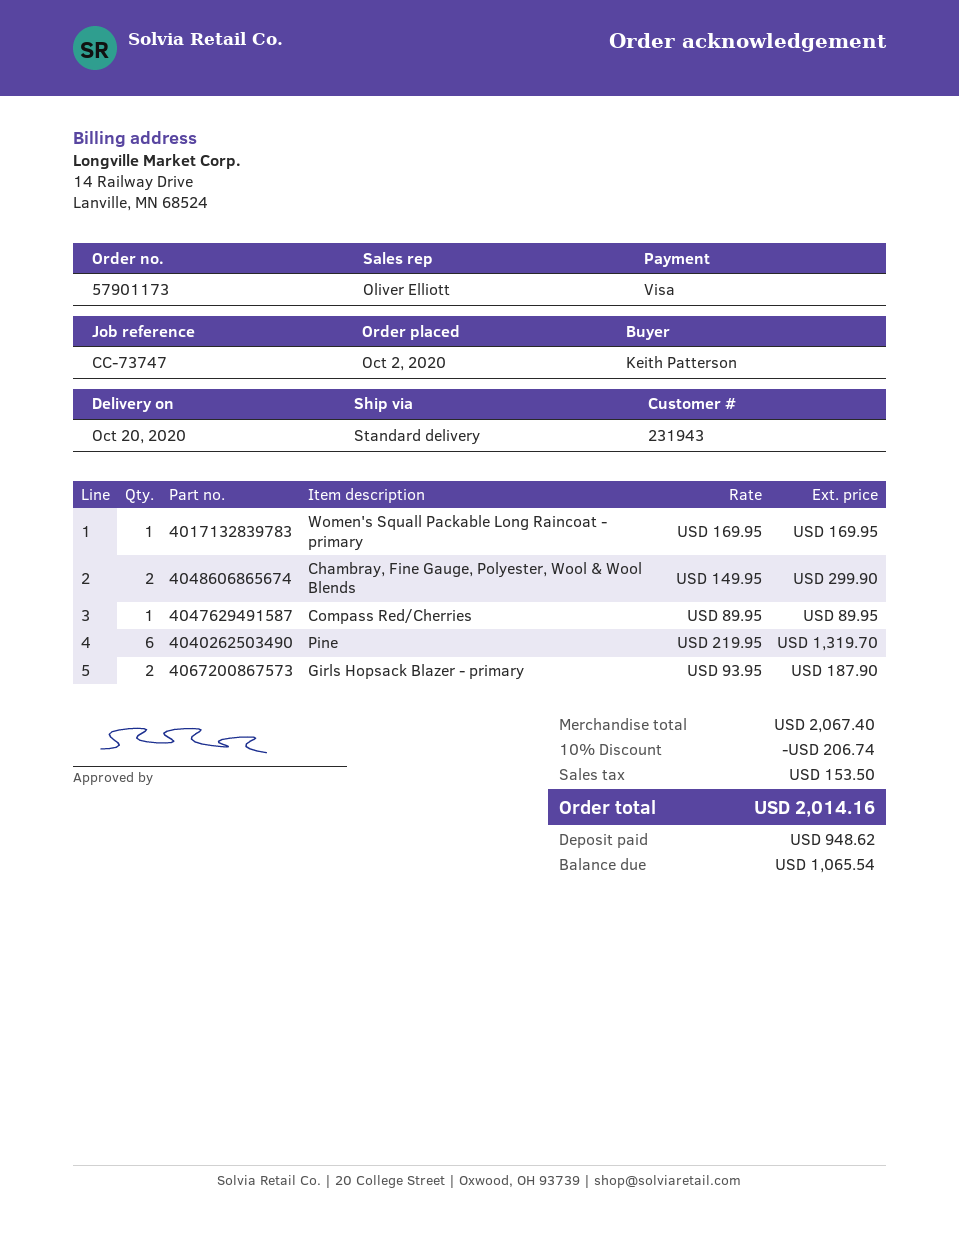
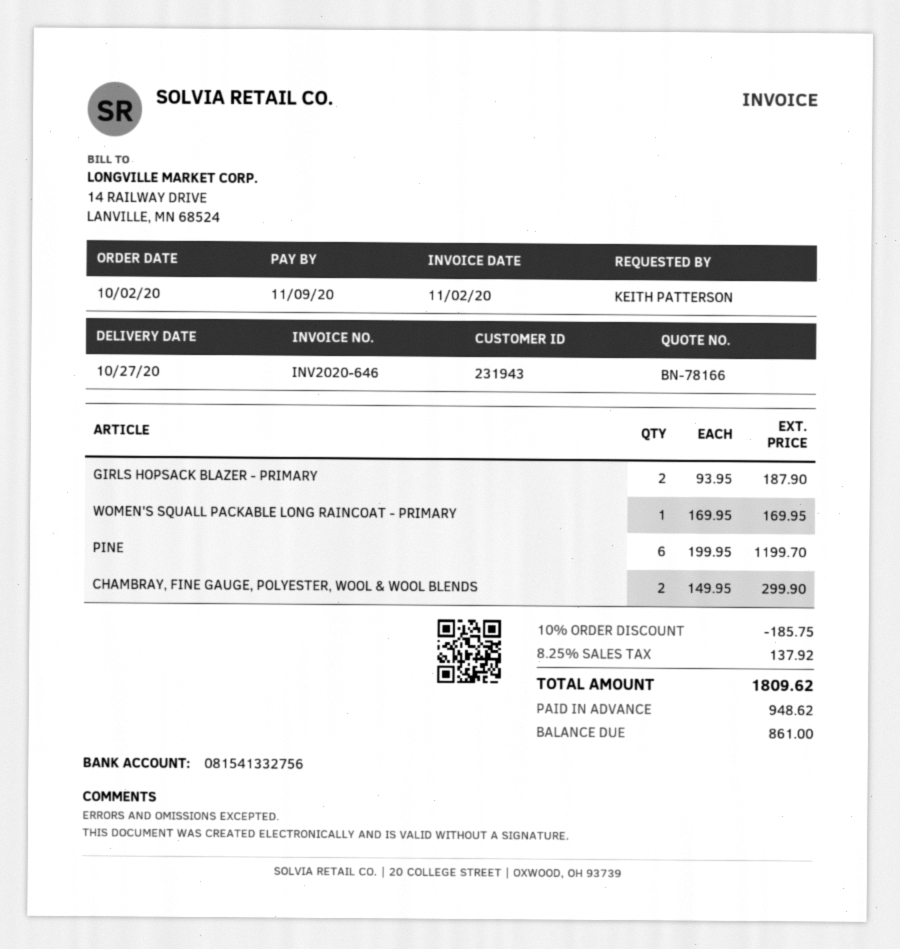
delivery date: 2020-10-20 -> 2020-10-27
Compass Red/Cherries: 1 x 89.95 = 89.95 -> none
Pine: 6 x 219.95 = 1319.70 -> 6 x 199.95 = 1199.70
discount: 10% = 206.74 -> 10% = 185.75
tax: 153.50 -> 137.92
total: 2014.16 -> 1809.62
balance: 1065.54 -> 861.00

